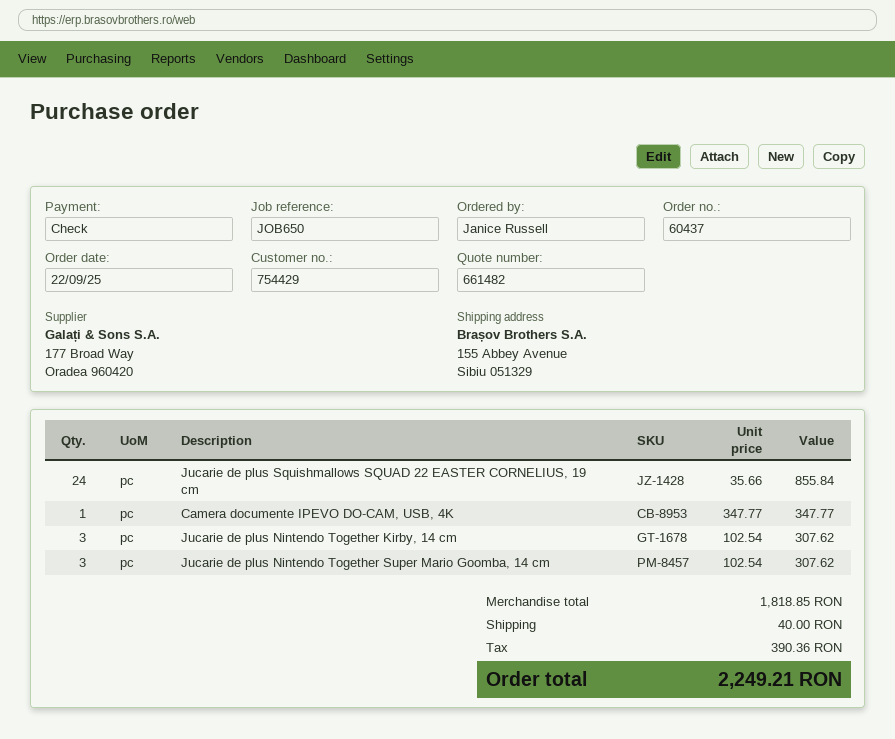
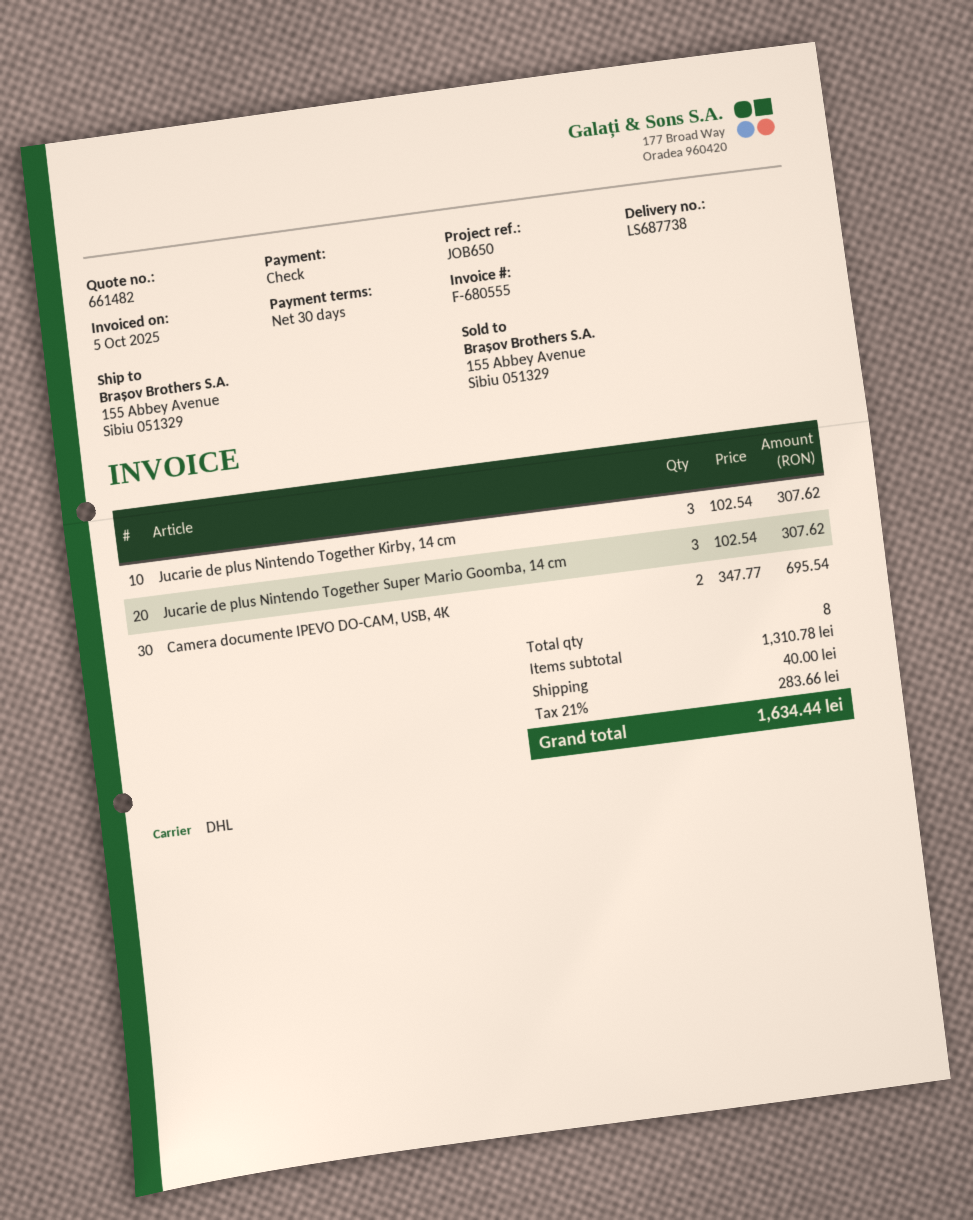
Jucarie de plus Squishmallows SQUAD 22 EASTER CORNELIUS, 19 cm: 24 x 35.66 = 855.84 -> none
Camera documente IPEVO DO-CAM, USB, 4K: 1 x 347.77 = 347.77 -> 2 x 347.77 = 695.54
subtotal: 1818.85 -> 1310.78
tax: 390.36 -> 283.66
total: 2249.21 -> 1634.44

